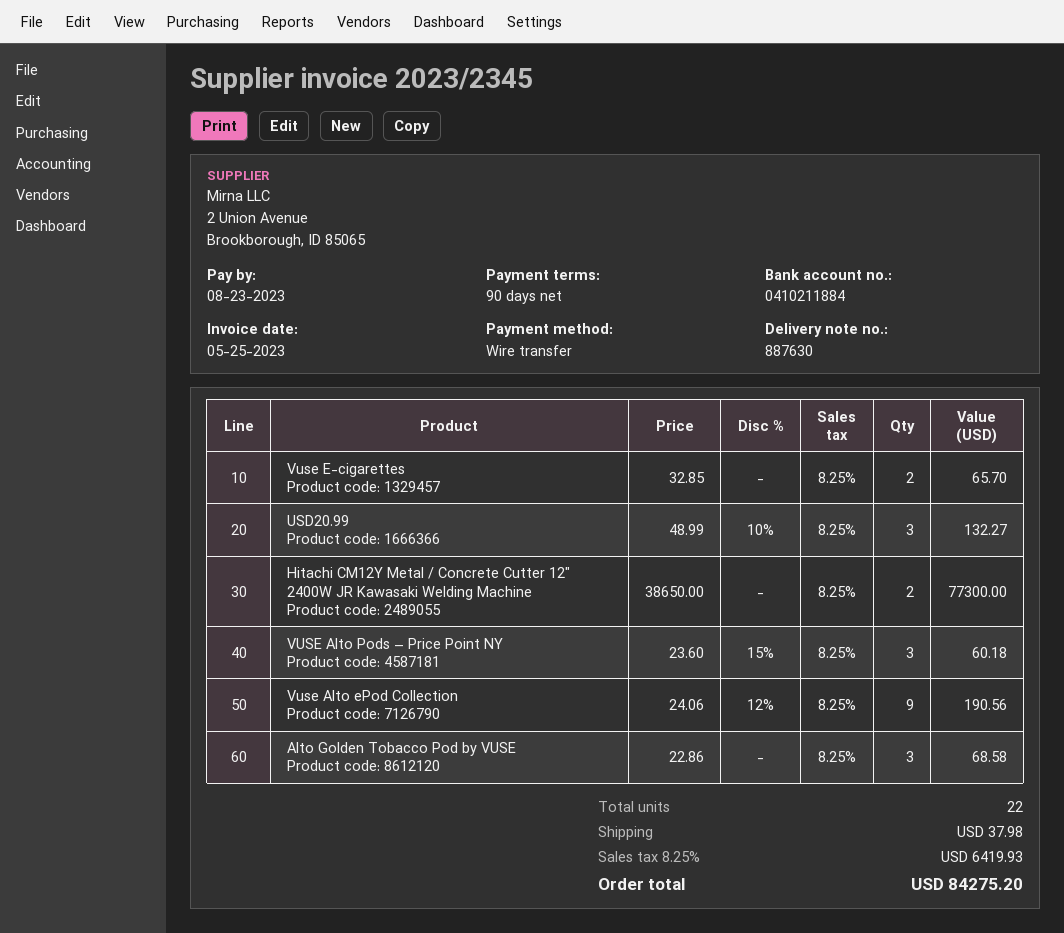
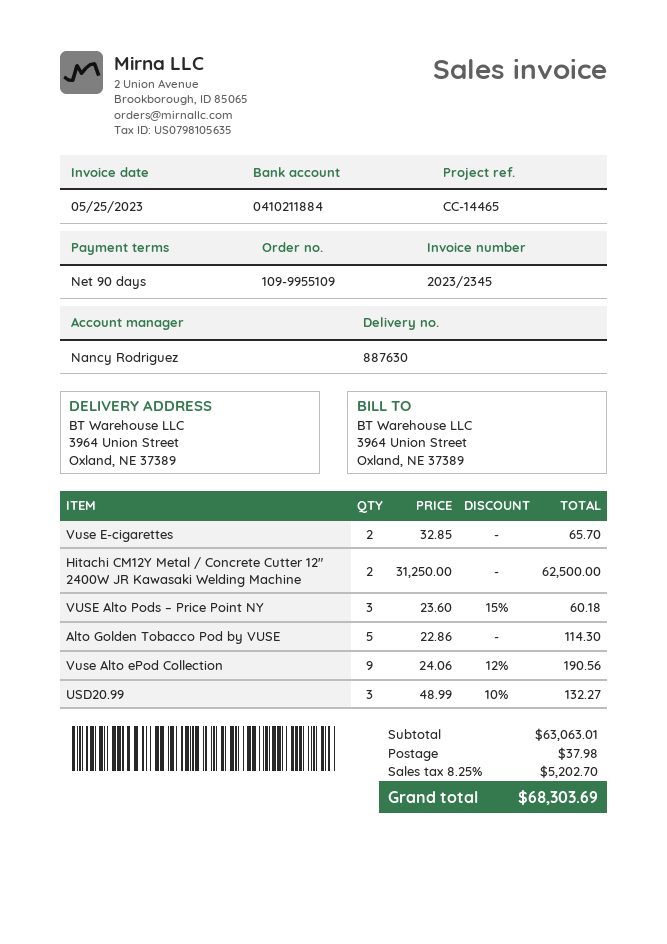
Hitachi CM12Y Metal / Concrete Cutter 12" 2400W JR Kawasaki Welding Machine: 2 x 38650.00 = 77300.00 -> 2 x 31250.00 = 62500.00
Alto Golden Tobacco Pod by VUSE: 3 x 22.86 = 68.58 -> 5 x 22.86 = 114.30
tax: 8.25% = 6419.93 -> 8.25% = 5202.70
total: 84275.20 -> 68303.69

